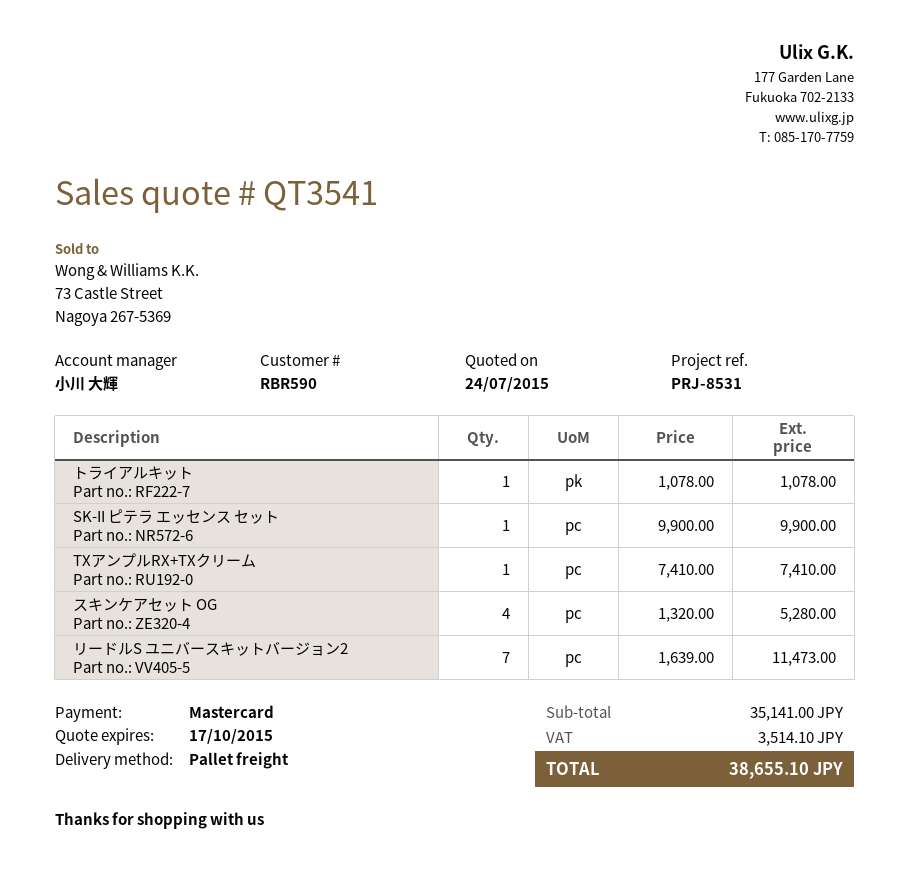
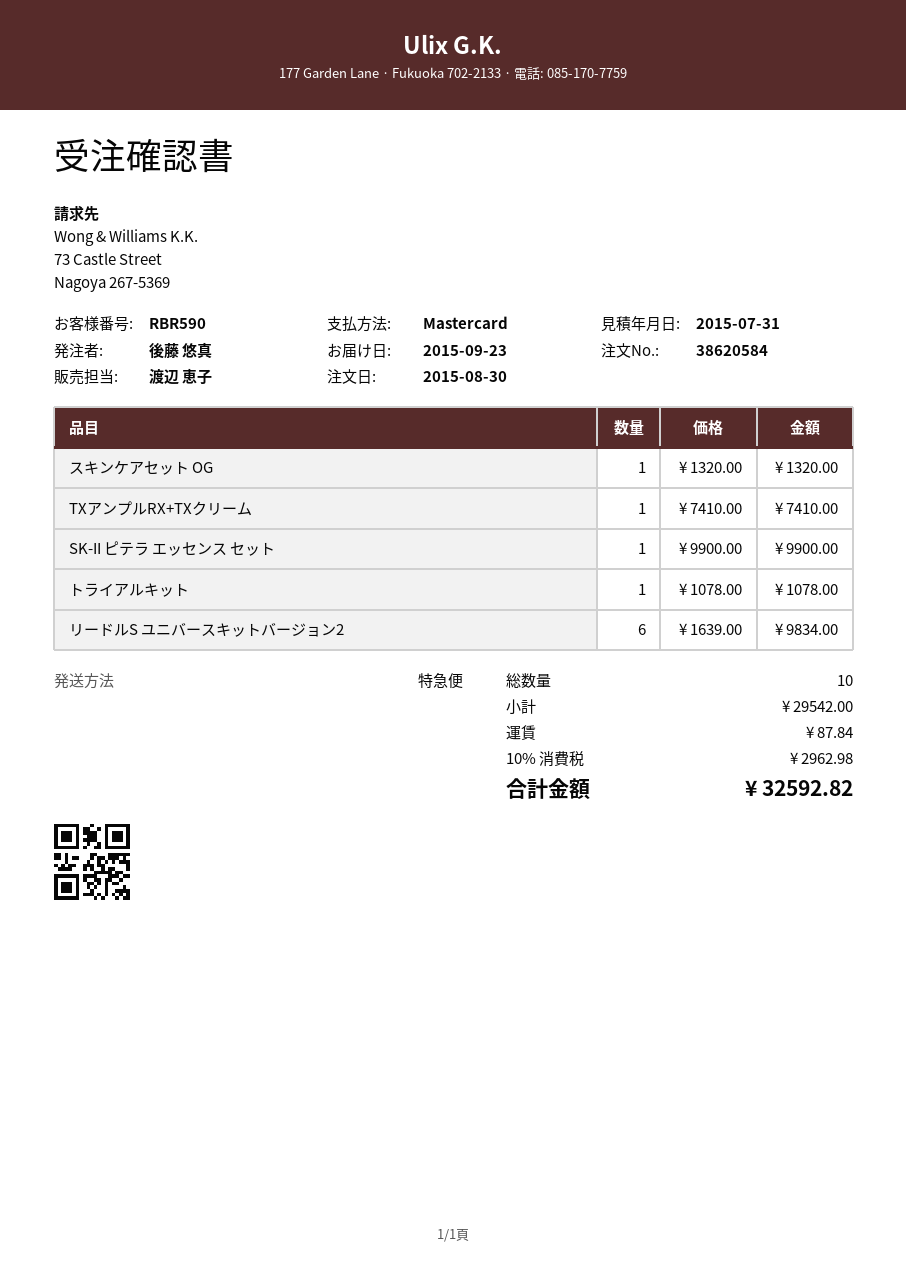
quote date: 2015-07-24 -> 2015-07-31
sales rep: 小川 大輝 -> 渡辺 恵子
shipping method: pallet freight -> express
スキンケアセット OG: 4 x 1320.00 = 5280.00 -> 1 x 1320.00 = 1320.00
リードルS ユニバースキットバージョン2: 7 x 1639.00 = 11473.00 -> 6 x 1639.00 = 9834.00
subtotal: 35141.00 -> 29542.00
shipping: none -> 87.84
tax: 3514.10 -> 2962.98
total: 38655.10 -> 32592.82

